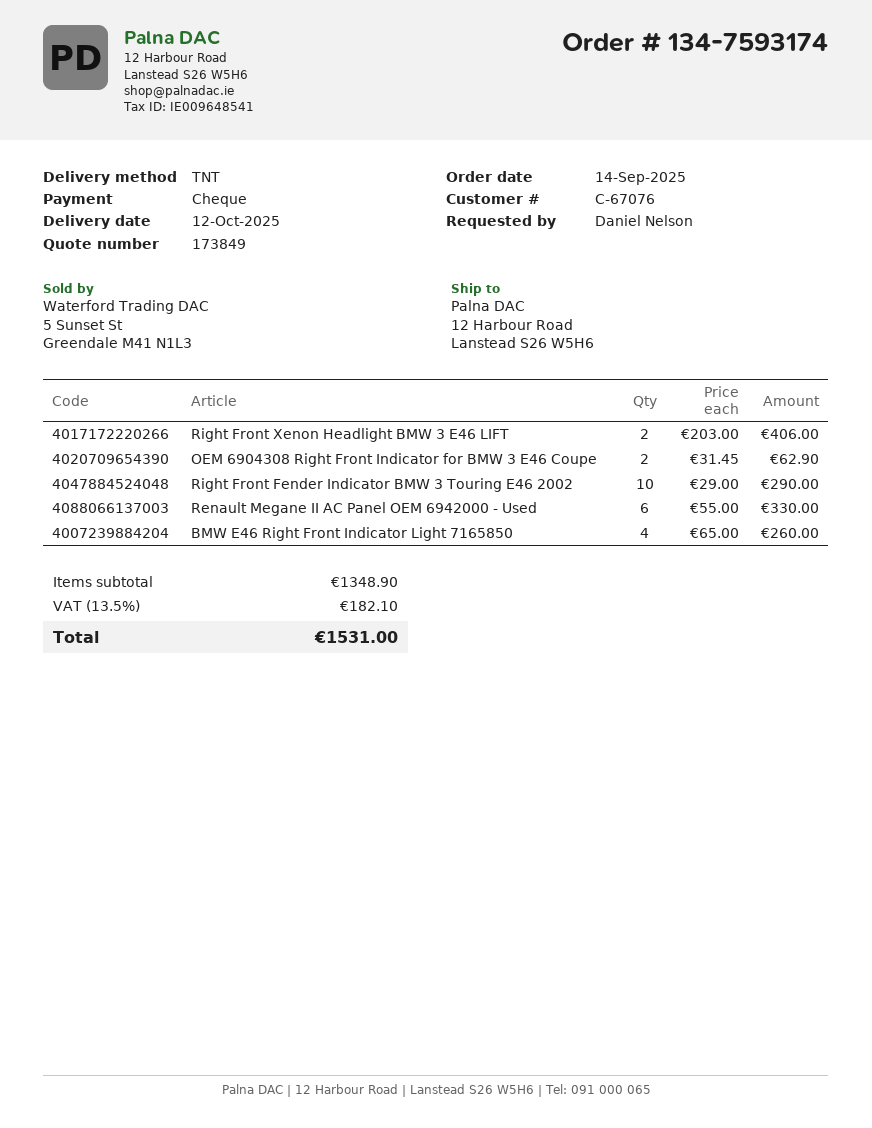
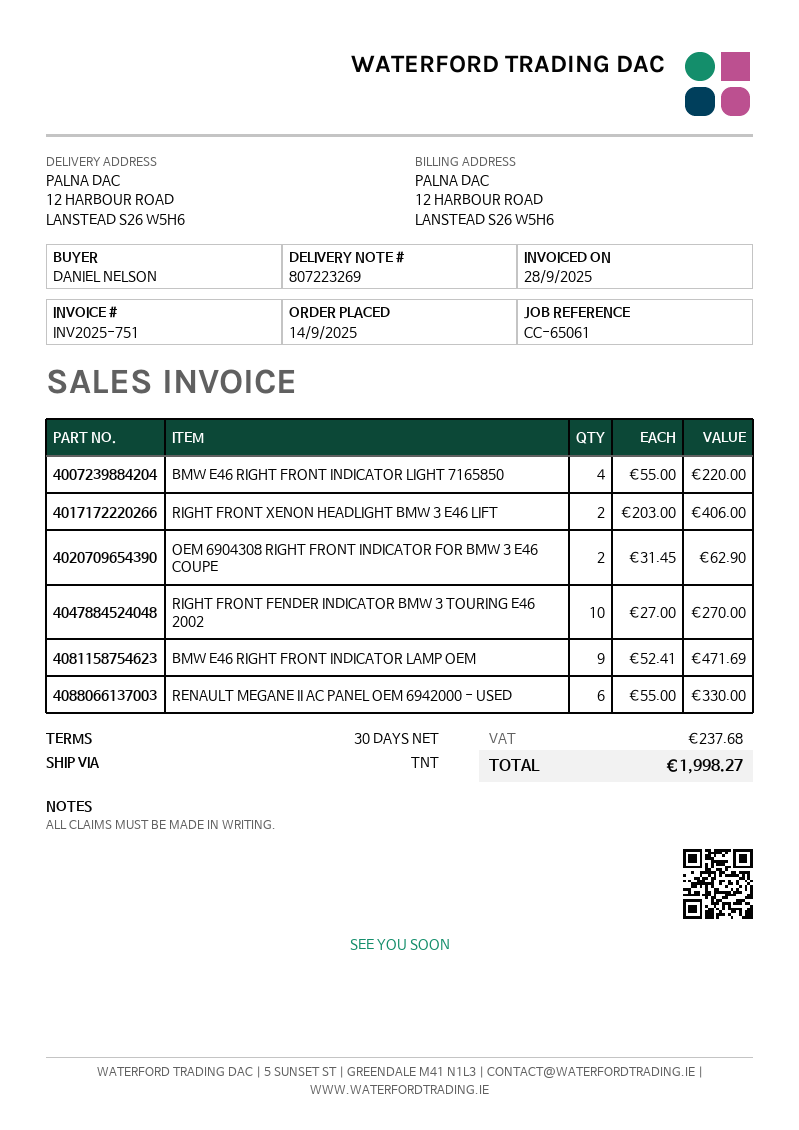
Right Front Fender Indicator BMW 3 Touring E46 2002: 10 x 29.00 = 290.00 -> 10 x 27.00 = 270.00
BMW E46 Right Front Indicator Light 7165850: 4 x 65.00 = 260.00 -> 4 x 55.00 = 220.00
BMW E46 RIGHT FRONT INDICATOR LAMP OEM: none -> 9 x 52.41 = 471.69
tax: 182.10 -> 237.68
total: 1531.00 -> 1998.27

